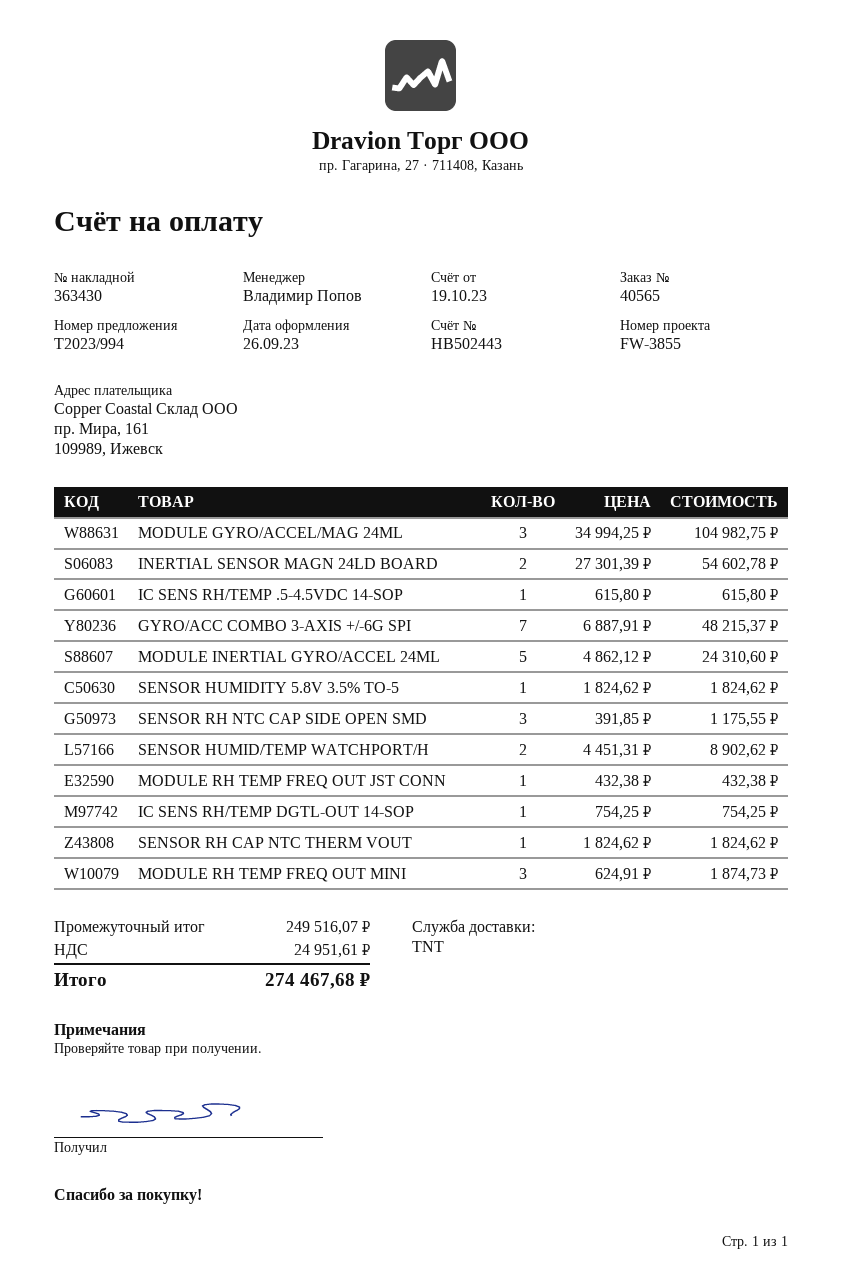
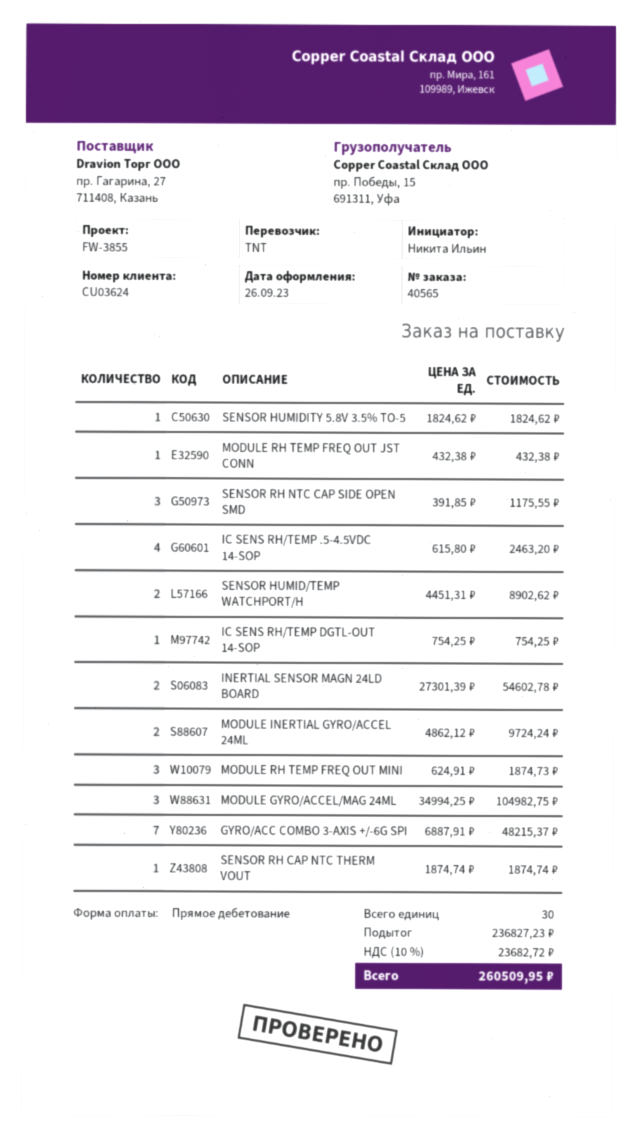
IC SENS RH/TEMP .5-4.5VDC 14-SOP: 1 x 615.80 = 615.80 -> 4 x 615.80 = 2463.20
MODULE INERTIAL GYRO/ACCEL 24ML: 5 x 4862.12 = 24310.60 -> 2 x 4862.12 = 9724.24
SENSOR RH CAP NTC THERM VOUT: 1 x 1824.62 = 1824.62 -> 1 x 1874.74 = 1874.74
subtotal: 249516.07 -> 236827.23
tax: 24951.61 -> 23682.72
total: 274467.68 -> 260509.95

